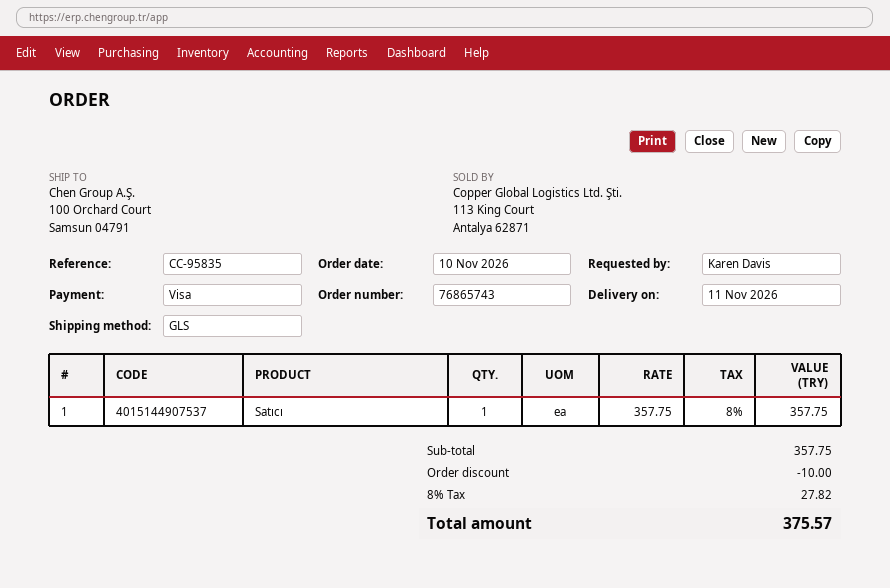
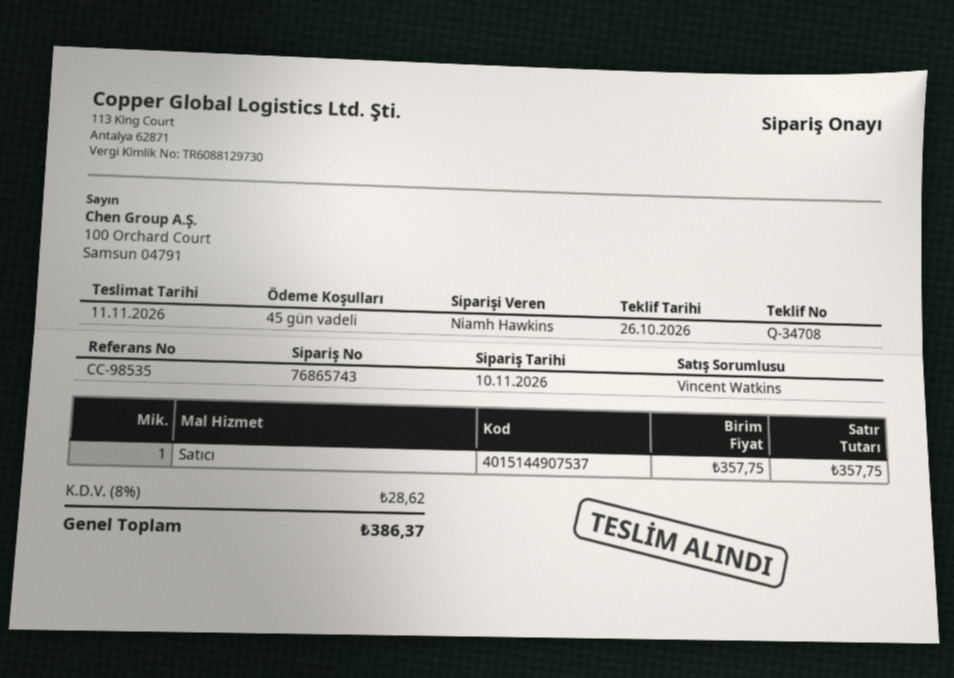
reference: CC-95835 -> CC-98535
ordered by: Karen Davis -> Niamh Hawkins
discount: 10.00 -> none
tax: 8% = 27.82 -> 8% = 28.62
total: 375.57 -> 386.37

